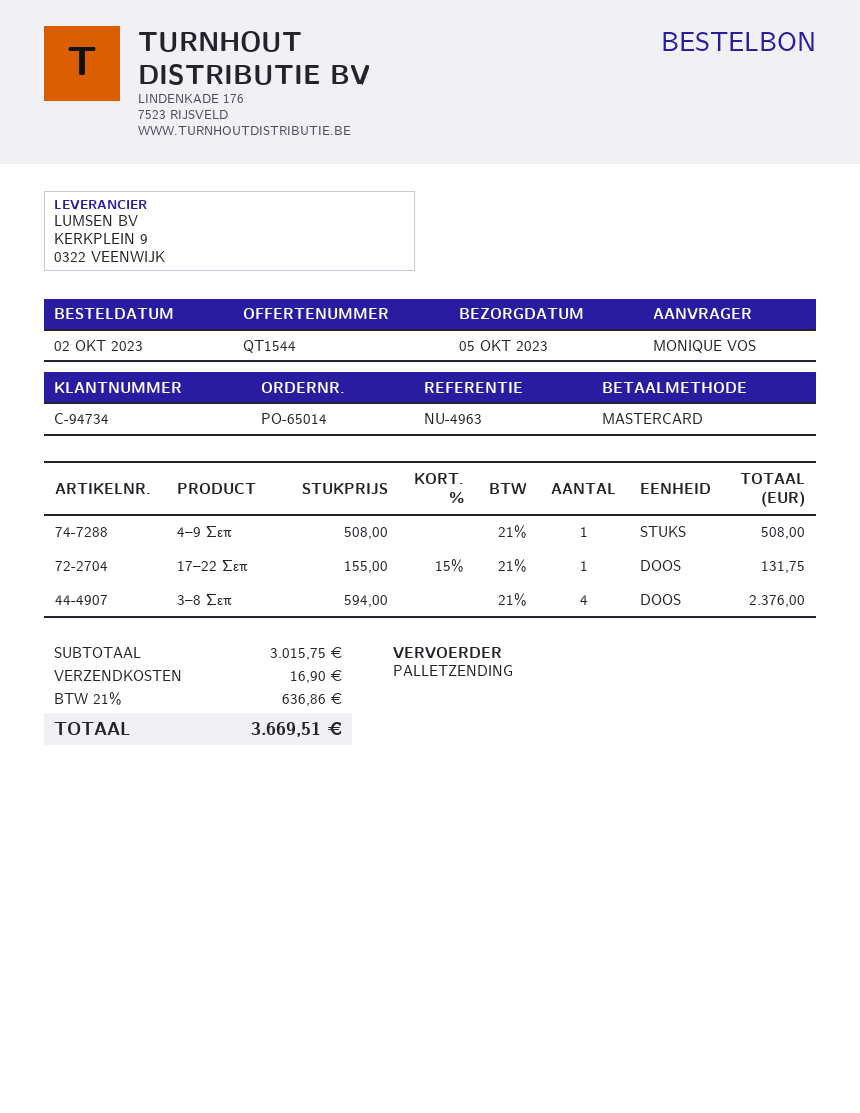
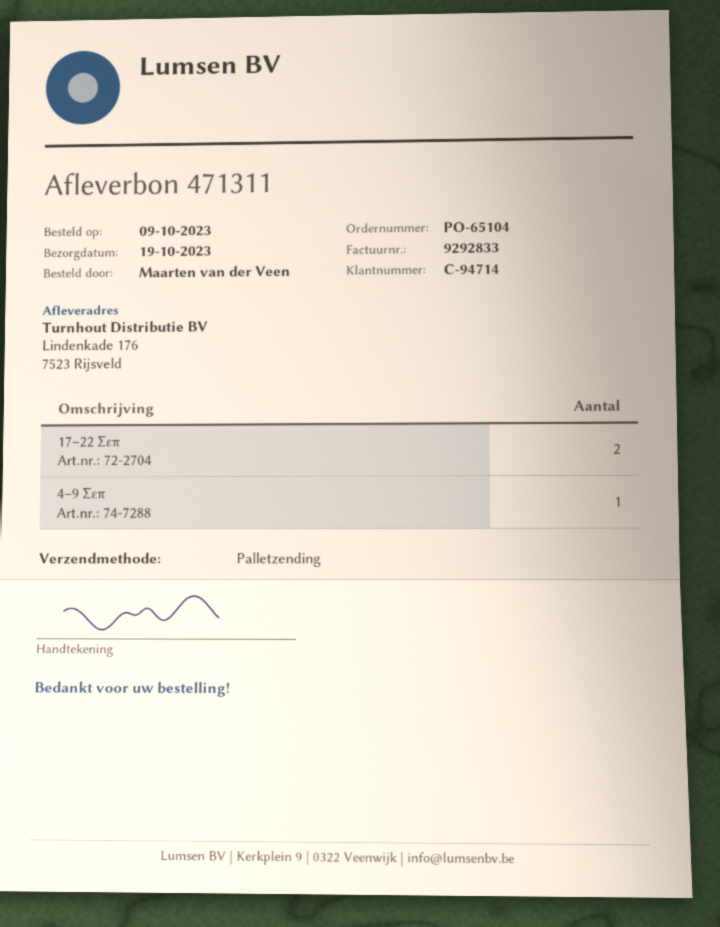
order number: PO-65014 -> PO-65104
order date: 2023-10-02 -> 2023-10-09
delivery date: 2023-10-05 -> 2023-10-19
customer number: C-94734 -> C-94714
ordered by: MONIQUE VOS -> Maarten van der Veen
17–22 Σεπ: 1 -> 2
3–8 Σεπ: 4 -> none

